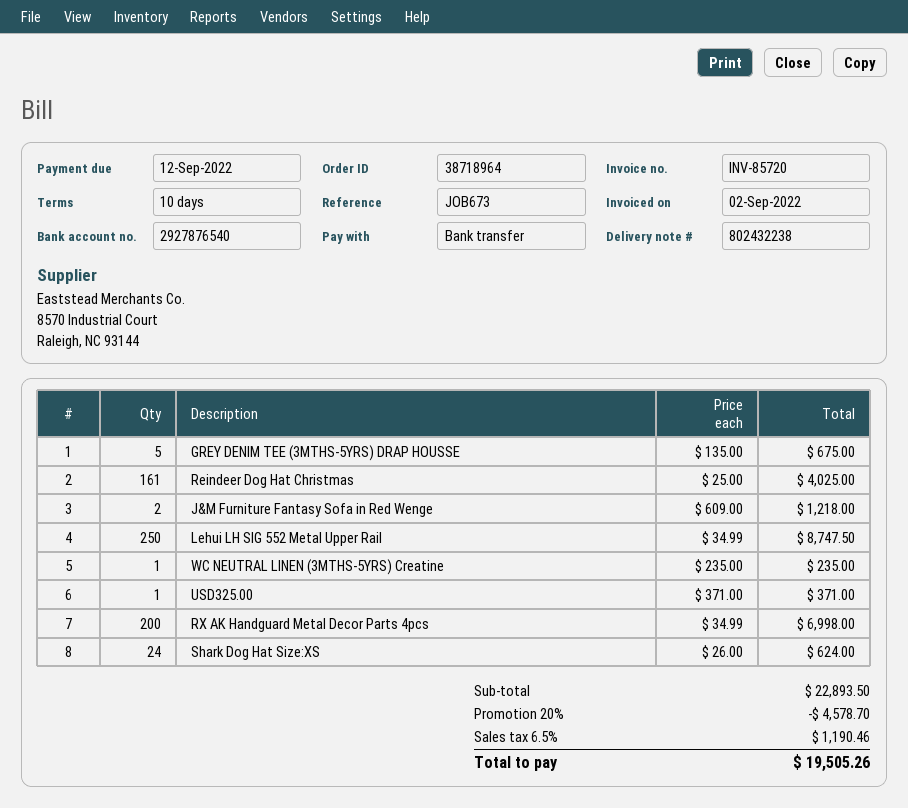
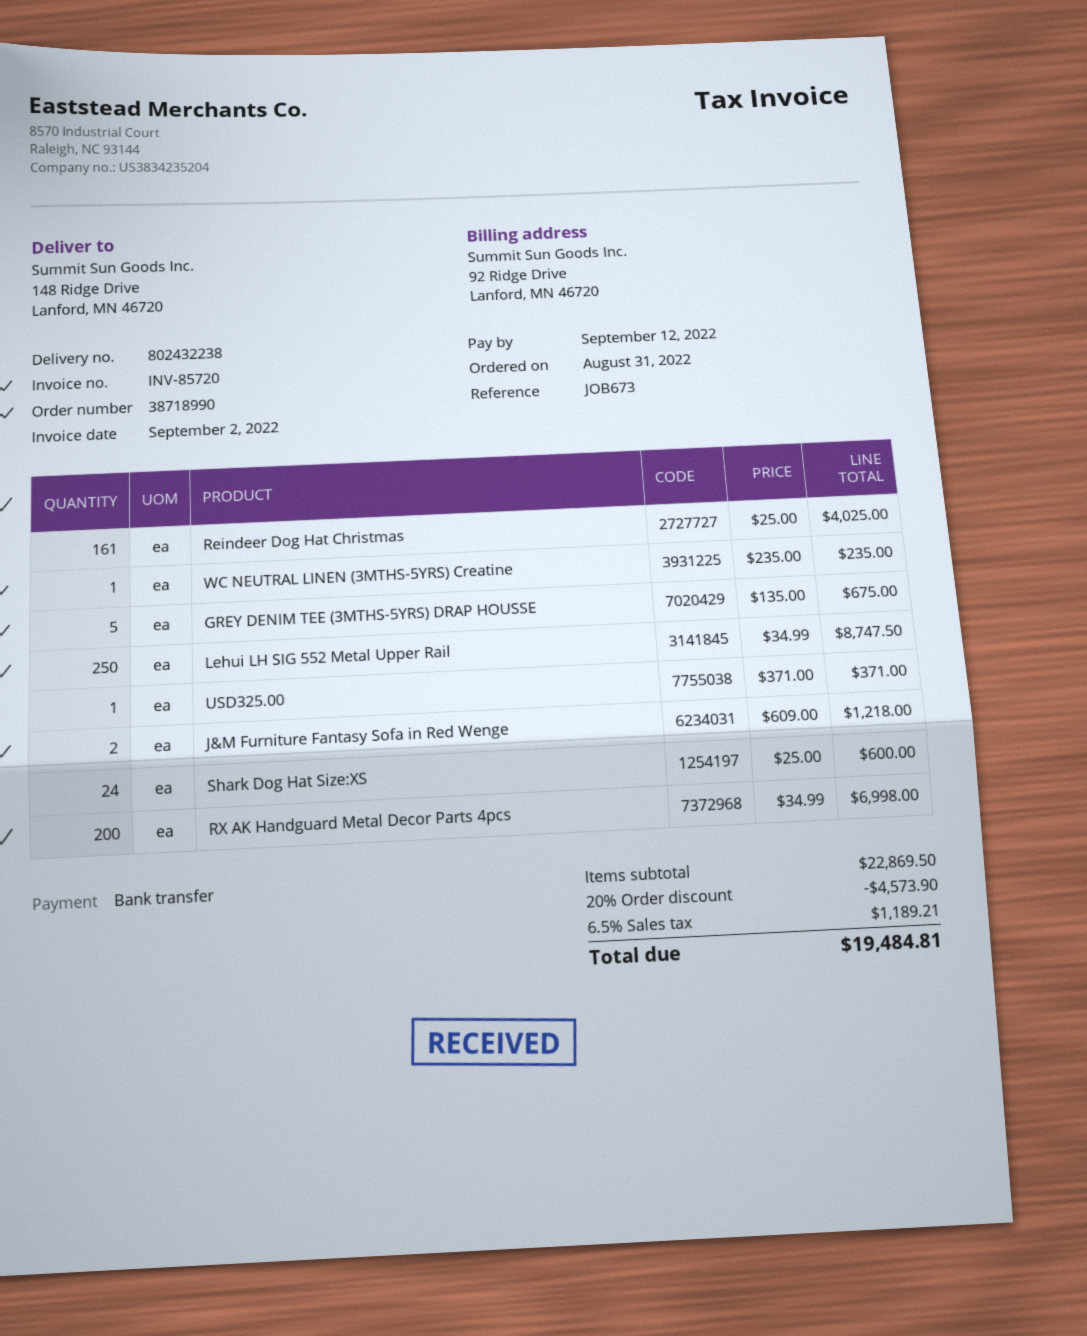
order number: 38718964 -> 38718990
Shark Dog Hat Size:XS: 24 x 26.00 = 624.00 -> 24 x 25.00 = 600.00
subtotal: 22893.50 -> 22869.50
discount: 20% = 4578.70 -> 20% = 4573.90
tax: 6.5% = 1190.46 -> 6.5% = 1189.21
total: 19505.26 -> 19484.81

